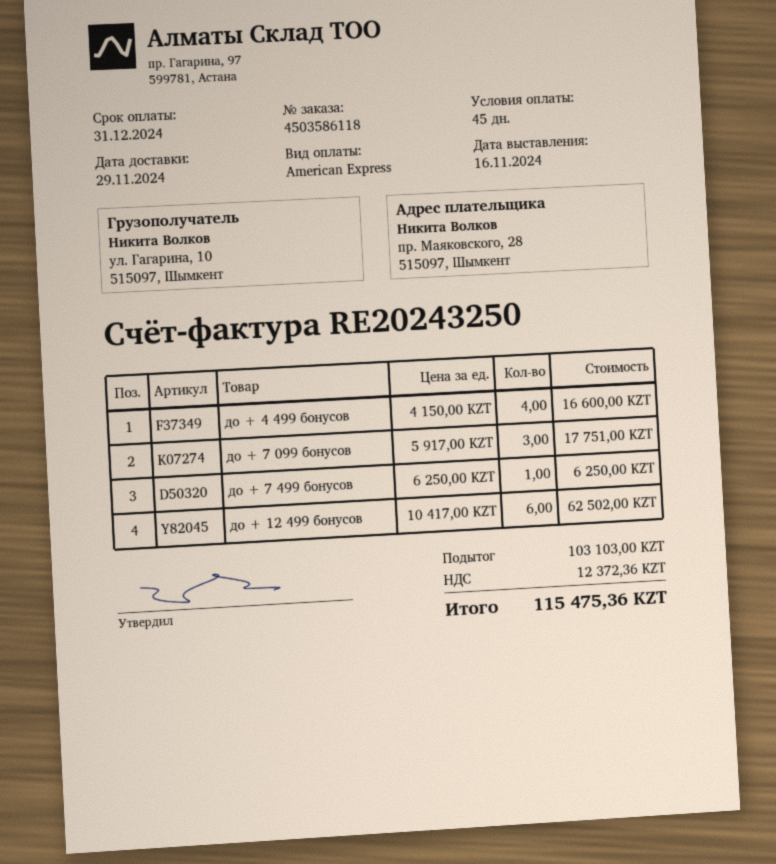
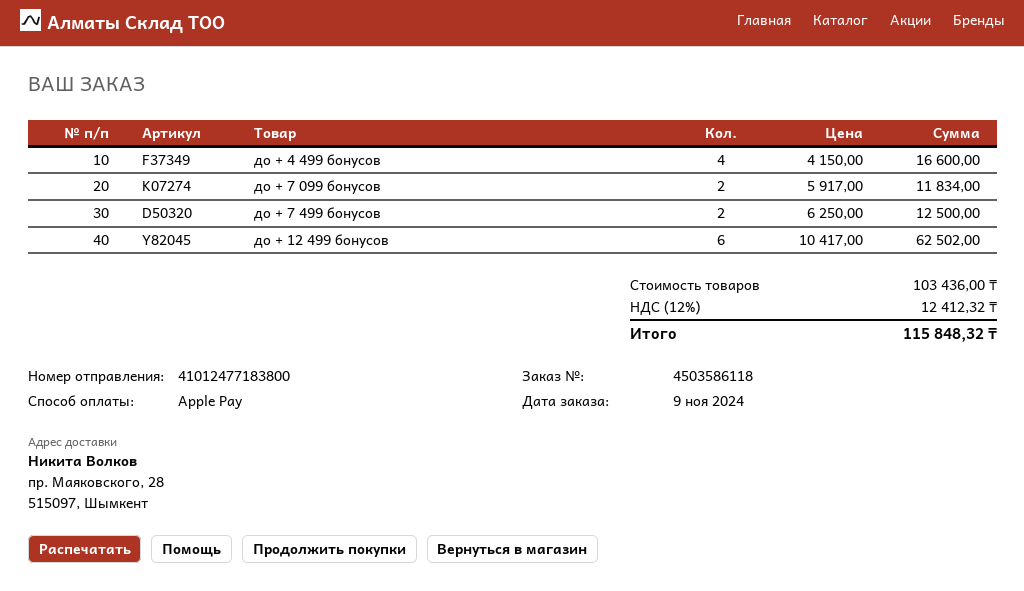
payment method: American Express -> Apple Pay
ship to: ул. Гагарина, 10, 515097, Шымкент -> пр. Маяковского, 28, 515097, Шымкент
до + 7 099 бонусов: 3 x 5917.00 = 17751.00 -> 2 x 5917.00 = 11834.00
до + 7 499 бонусов: 1 x 6250.00 = 6250.00 -> 2 x 6250.00 = 12500.00
subtotal: 103103.00 -> 103436.00
tax: 12372.36 -> 12412.32
total: 115475.36 -> 115848.32

